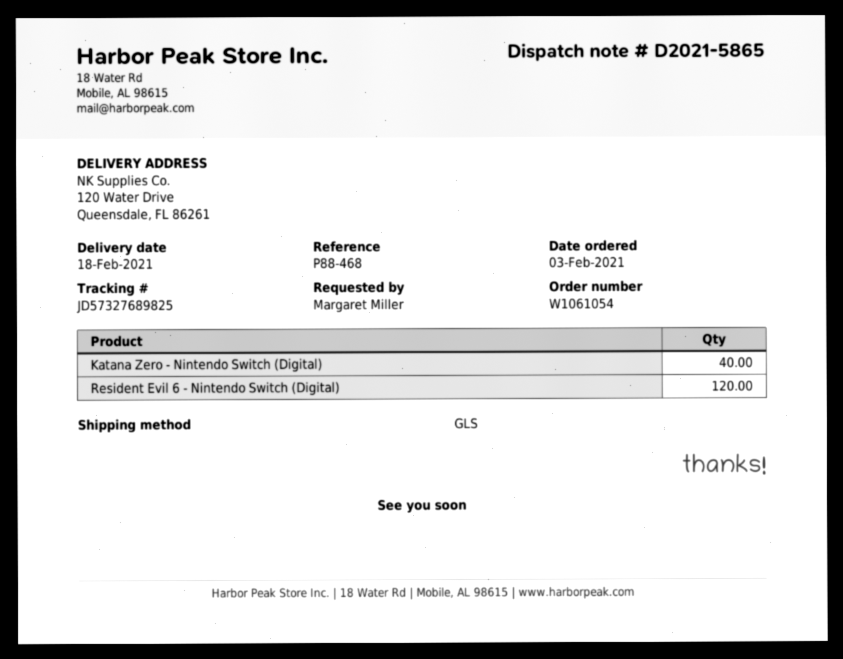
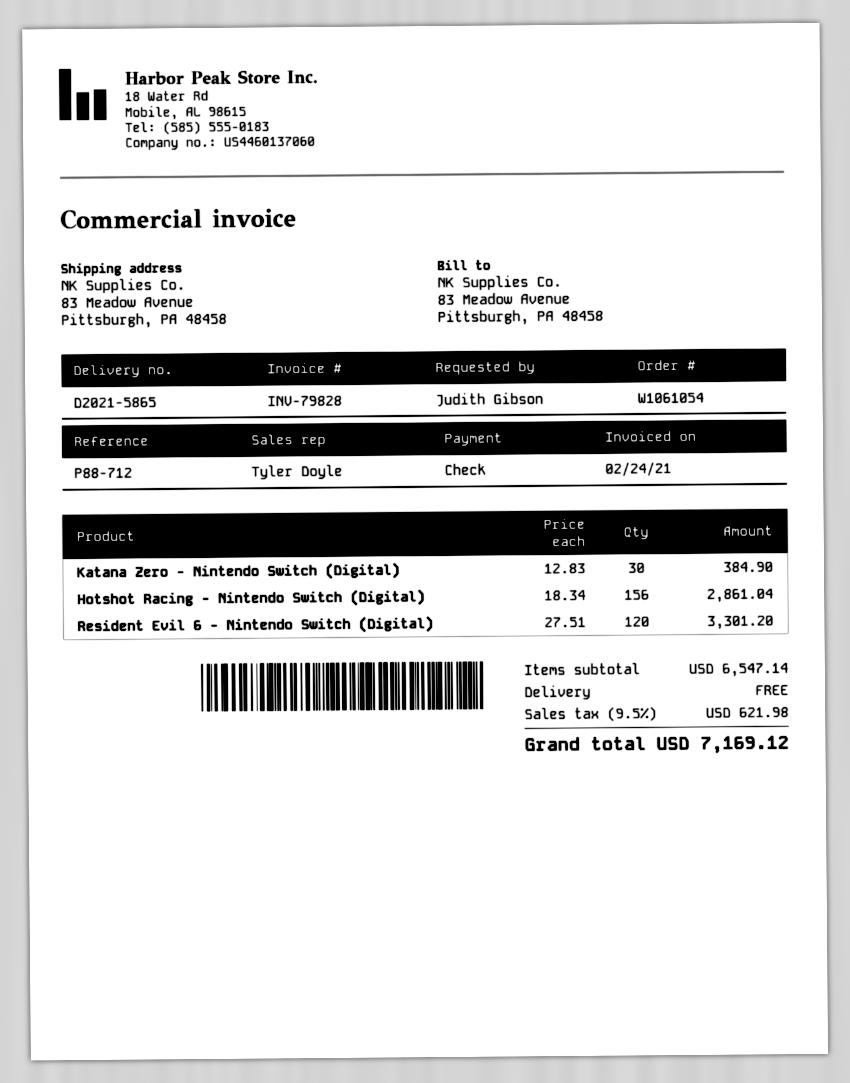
reference: P88-468 -> P88-712
ordered by: Margaret Miller -> Judith Gibson
ship to: 120 Water Drive, Queensdale, FL 86261 -> 83 Meadow Avenue, Pittsburgh, PA 48458
Katana Zero - Nintendo Switch (Digital): 40 -> 30
Hotshot Racing - Nintendo Switch (Digital): none -> 156

